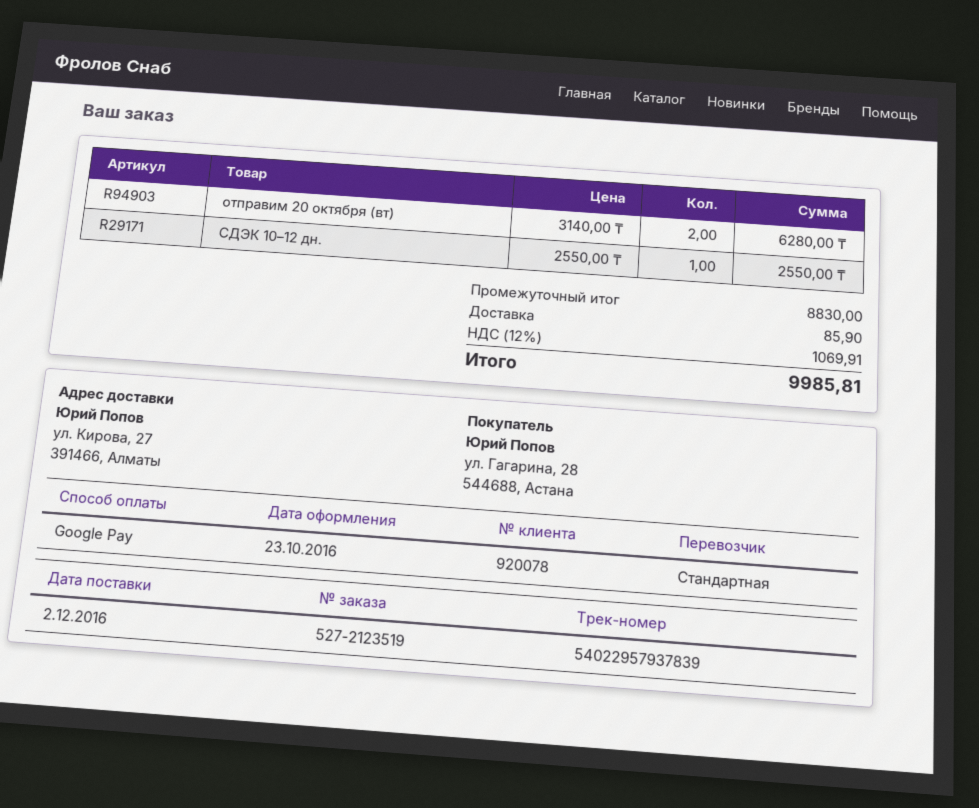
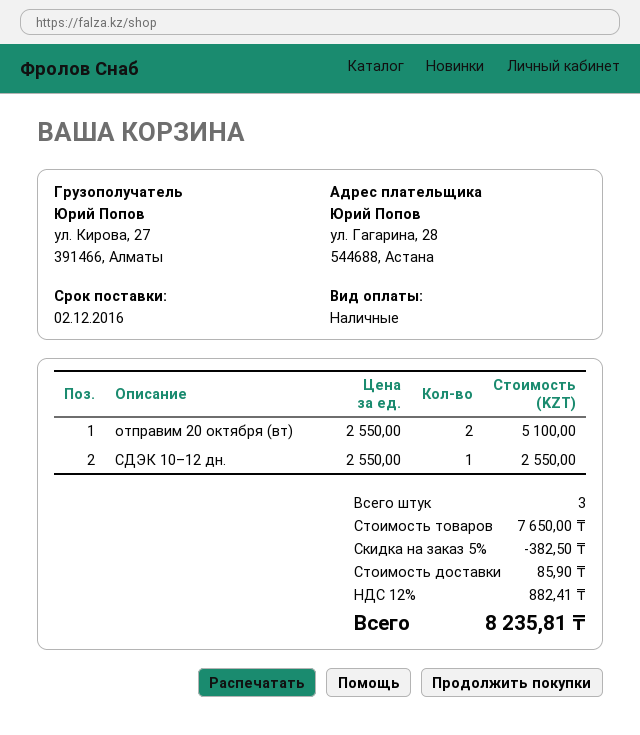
payment method: Google Pay -> cash
отправим 20 октября (вт): 2 x 3140.00 = 6280.00 -> 2 x 2550.00 = 5100.00
subtotal: 8830.00 -> 7650.00
discount: none -> 5% = 382.50
tax: 12% = 1069.91 -> 12% = 882.41
total: 9985.81 -> 8235.81

